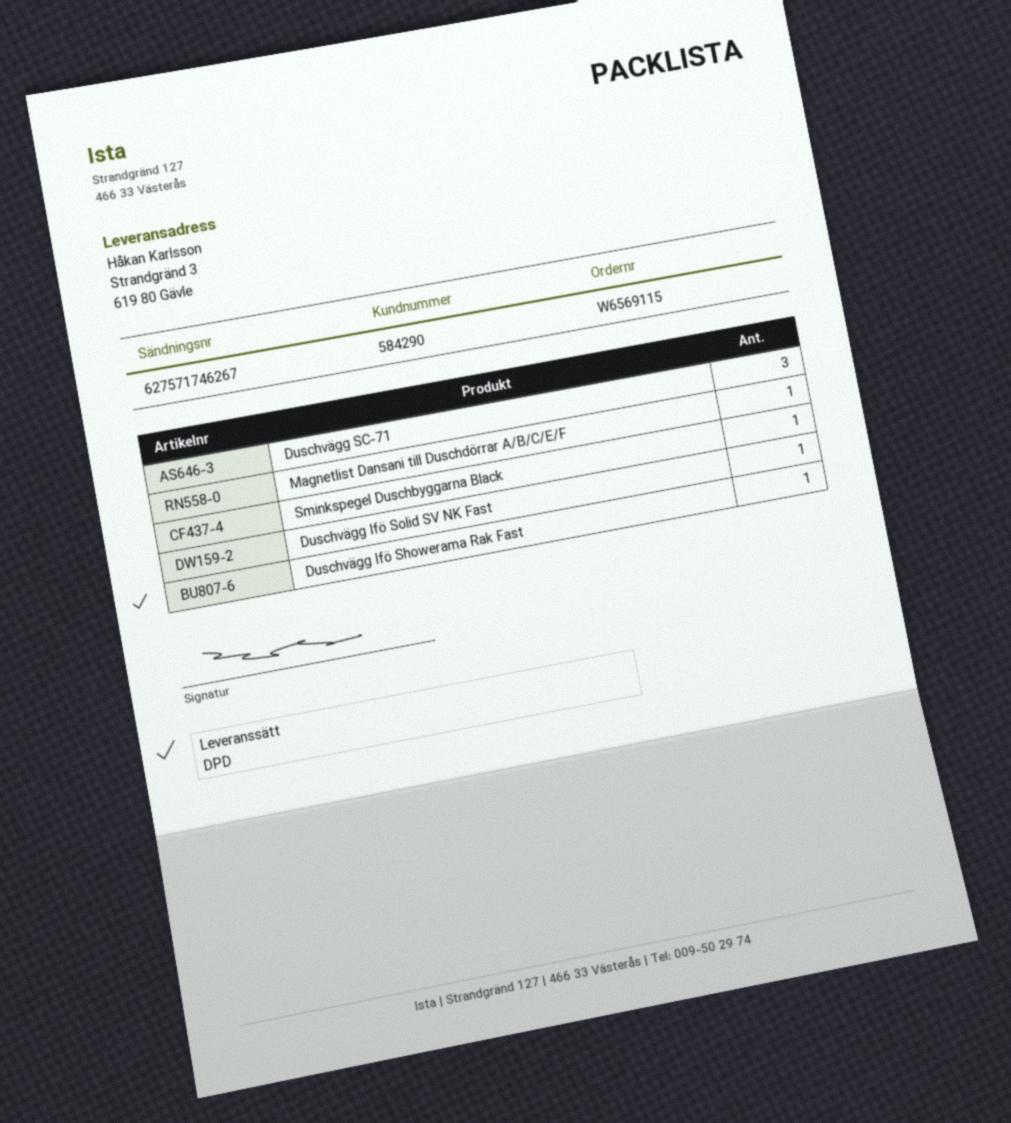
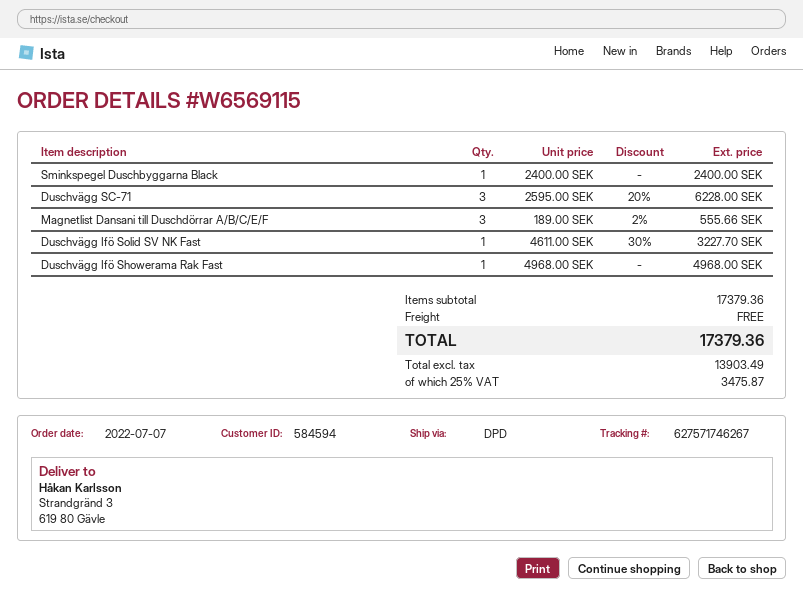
customer number: 584290 -> 584594
Magnetlist Dansani till Duschdörrar A/B/C/E/F: 1 -> 3

